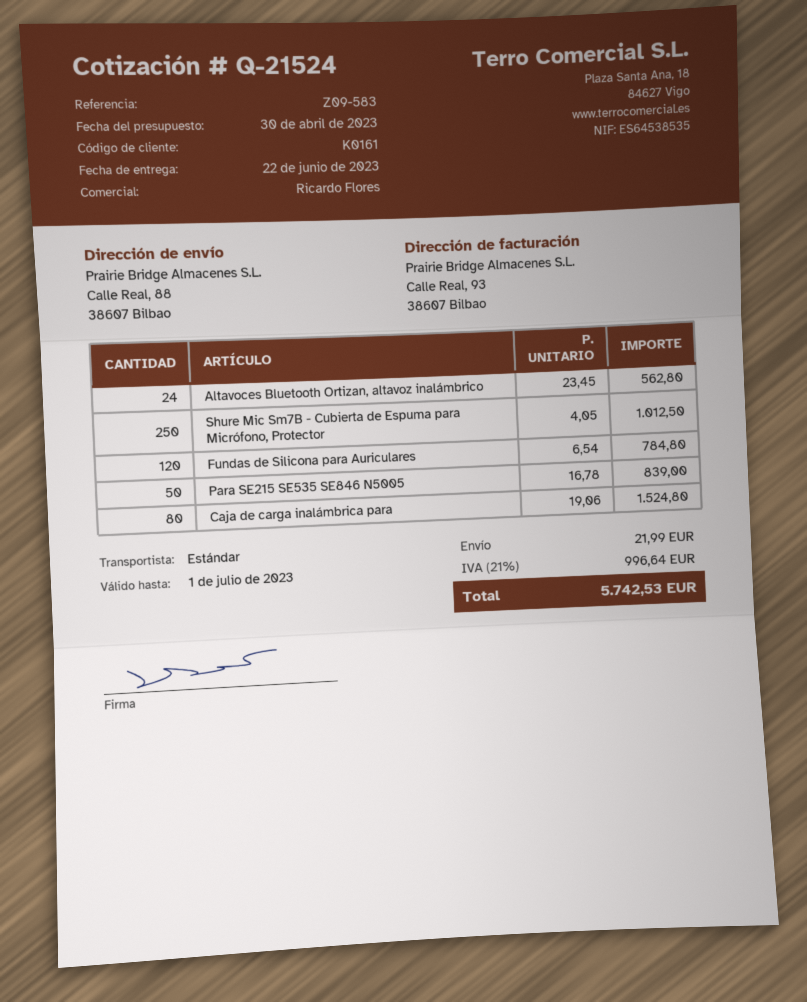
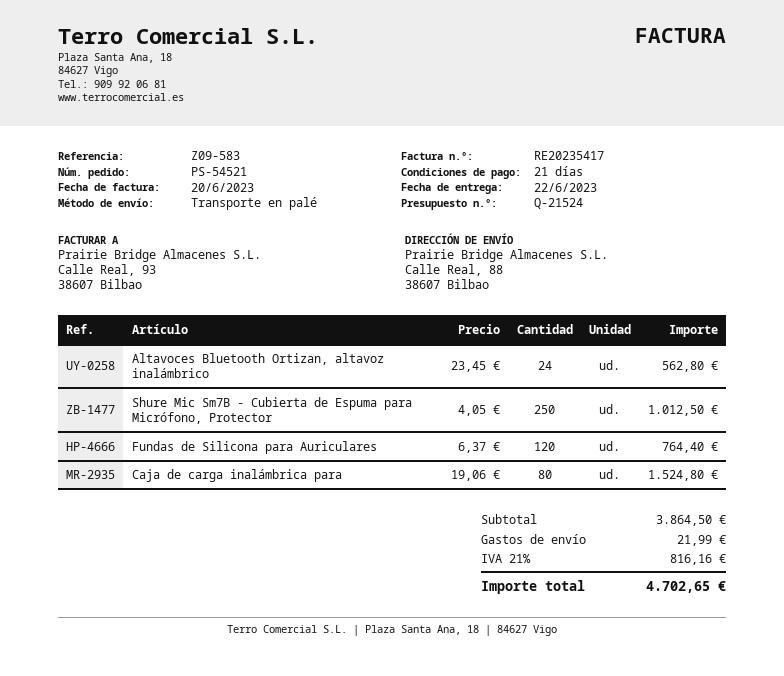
shipping method: standard -> pallet freight
Fundas de Silicona para Auriculares: 120 x 6.54 = 784.80 -> 120 x 6.37 = 764.40
Para SE215 SE535 SE846 N5005: 50 x 16.78 = 839.00 -> none
tax: 21% = 996.64 -> 21% = 816.16
total: 5742.53 -> 4702.65

